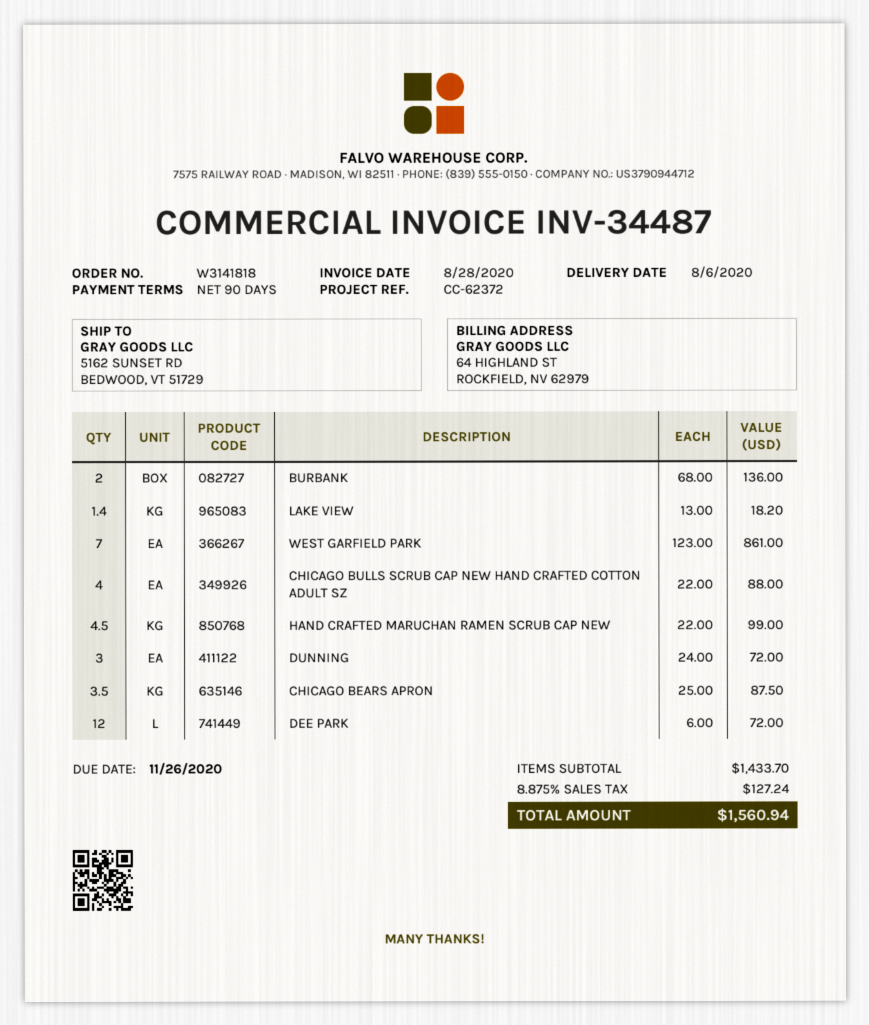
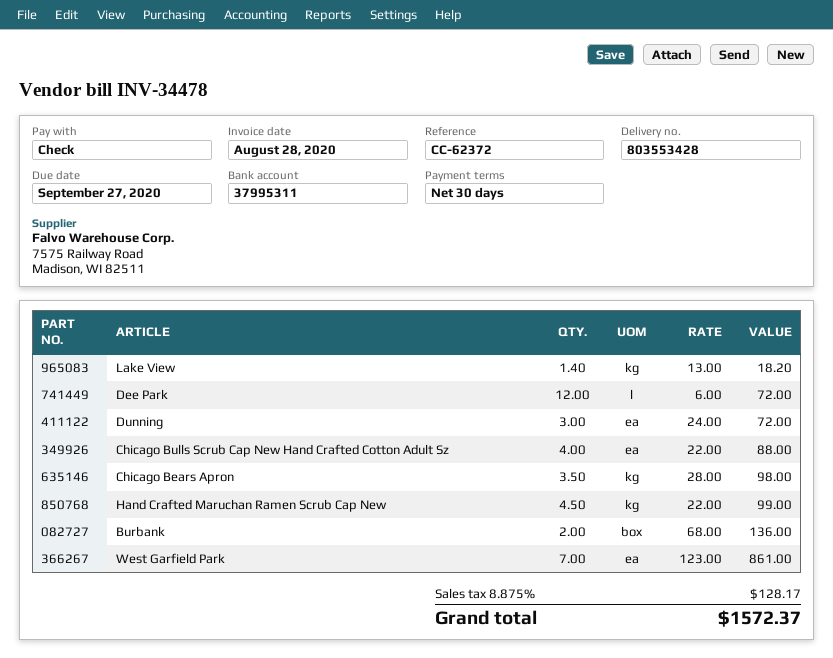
invoice number: INV-34487 -> INV-34478
payment terms: 90 days -> 30 days
due date: 2020-11-26 -> 2020-09-27
CHICAGO BEARS APRON: 3.5 x 25.00 = 87.50 -> 3.5 x 28.00 = 98.00
tax: 8.875% = 127.24 -> 8.875% = 128.17
total: 1560.94 -> 1572.37

